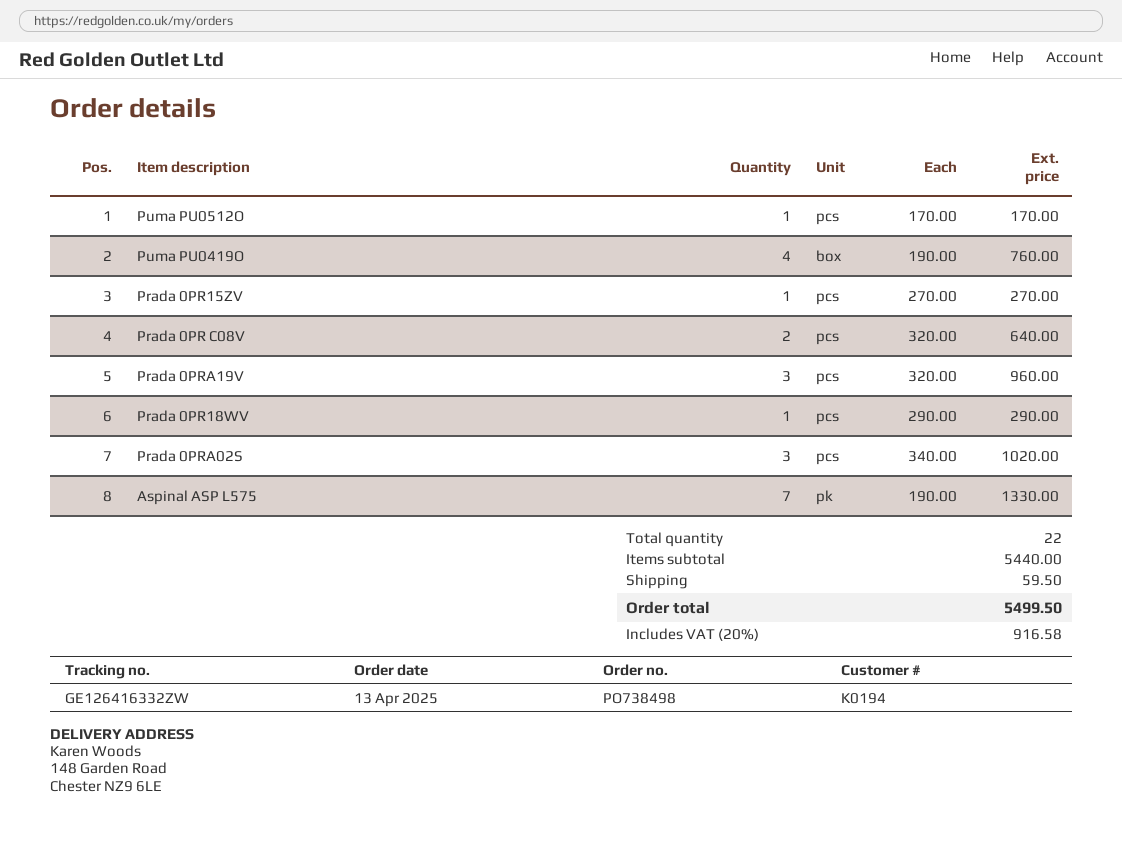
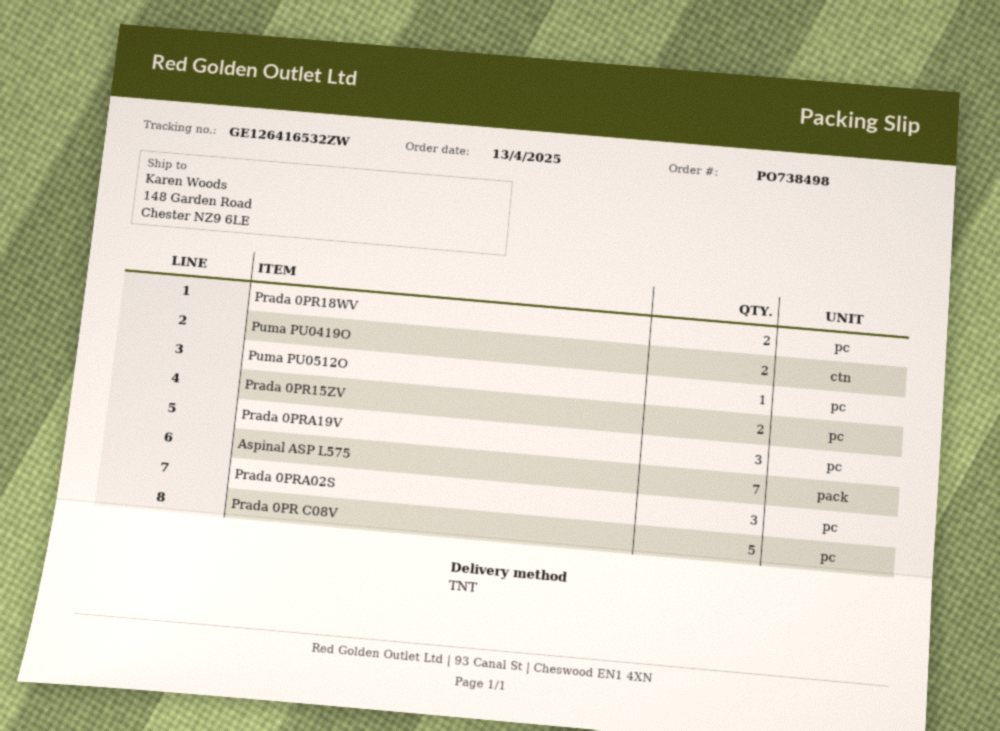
tracking number: GE126416332ZW -> GE126416532ZW
Puma PU0419O: 4 -> 2
Prada 0PR15ZV: 1 -> 2
Prada 0PR C08V: 2 -> 5
Prada 0PR18WV: 1 -> 2

